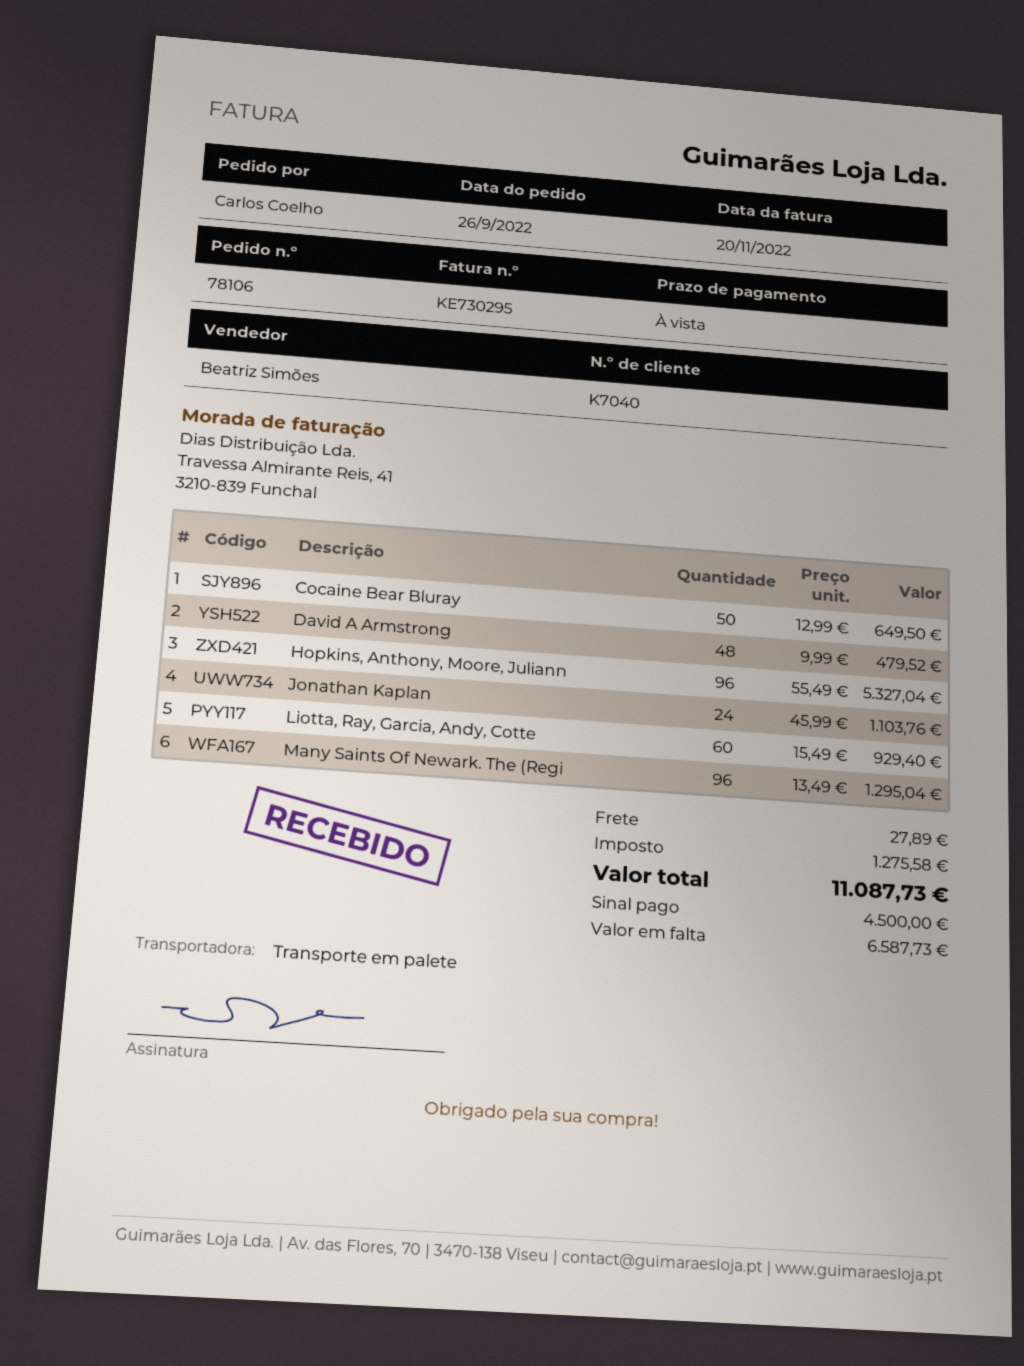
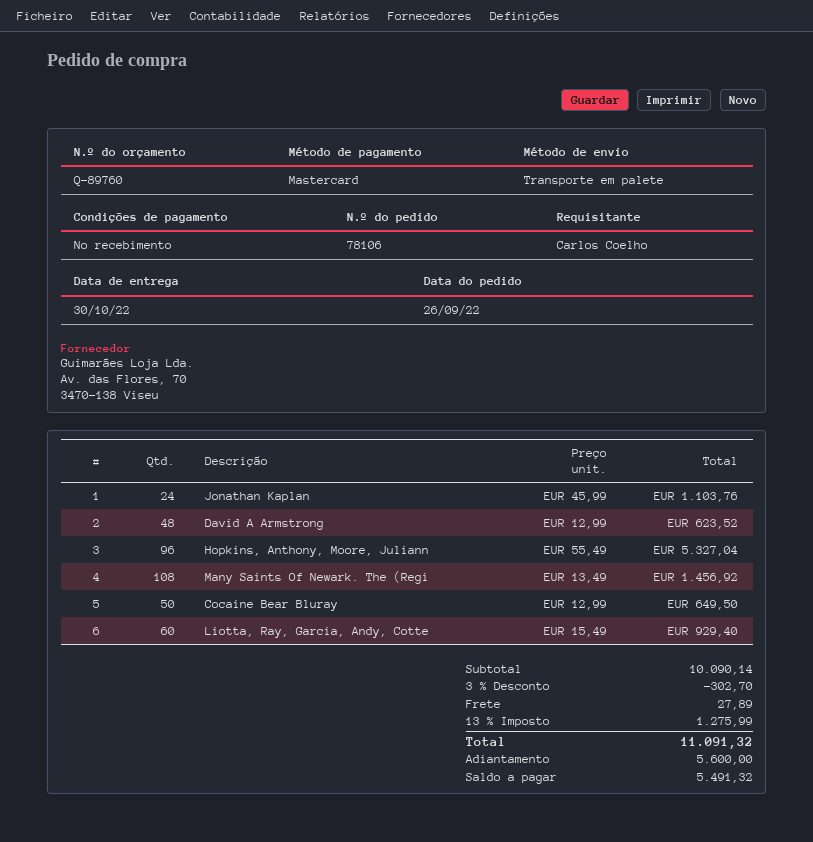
David A Armstrong: 48 x 9.99 = 479.52 -> 48 x 12.99 = 623.52
Many Saints Of Newark. The (Regi: 96 x 13.49 = 1295.04 -> 108 x 13.49 = 1456.92
discount: none -> 3% = 302.70
tax: 1275.58 -> 1275.99
total: 11087.73 -> 11091.32
deposit: 4500.00 -> 5600.00
balance: 6587.73 -> 5491.32

